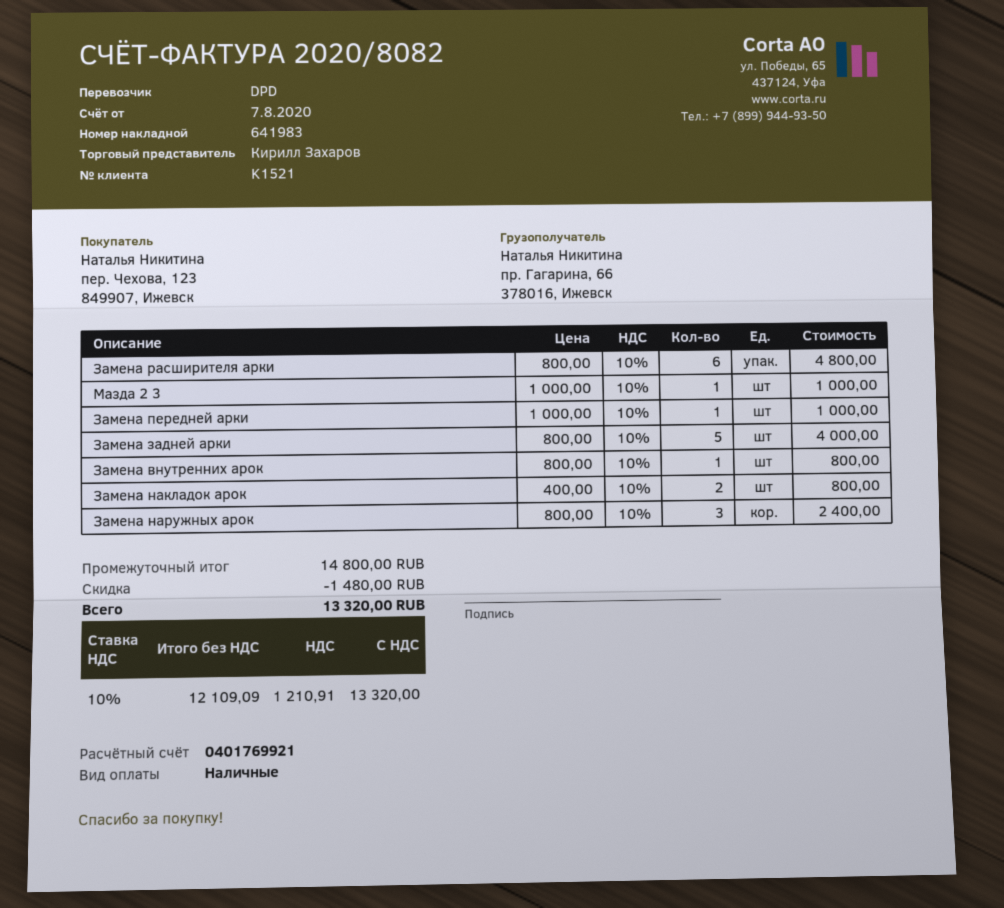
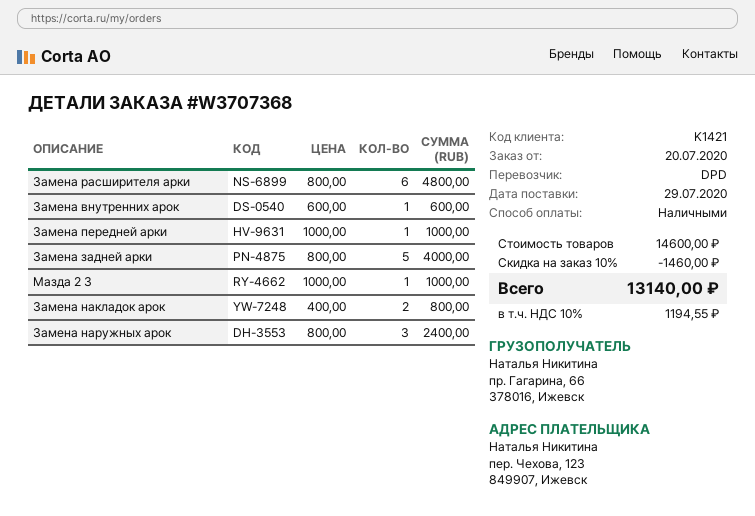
customer number: K1521 -> K1421
Замена внутренних арок: 1 x 800.00 = 800.00 -> 1 x 600.00 = 600.00
subtotal: 14800.00 -> 14600.00
discount: 1480.00 -> 1460.00
tax: 10% = 1210.91 -> 10% = 1194.55
total: 13320.00 -> 13140.00

